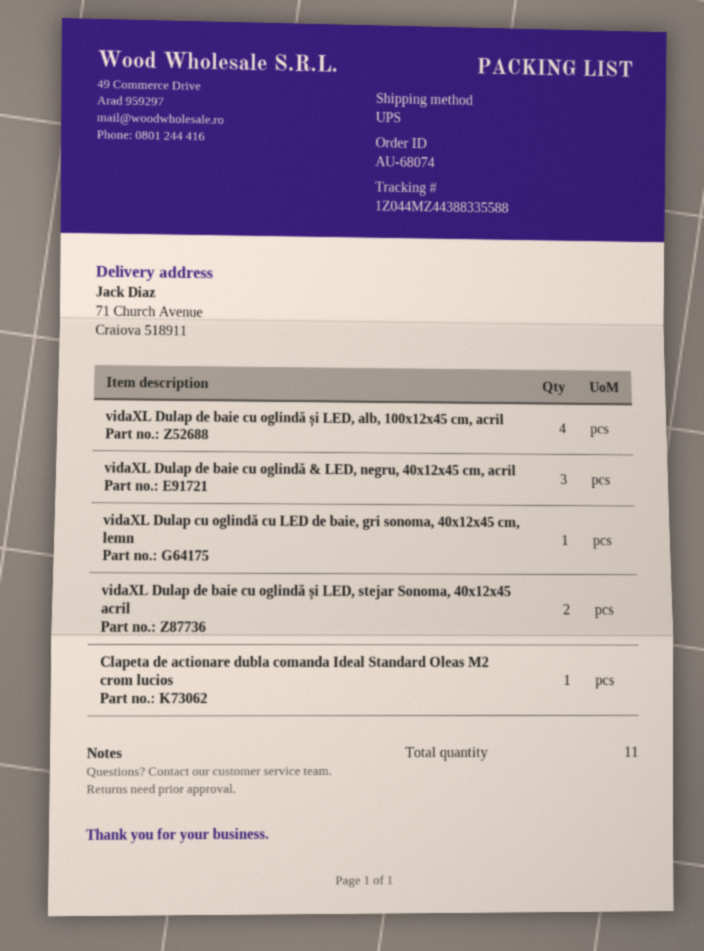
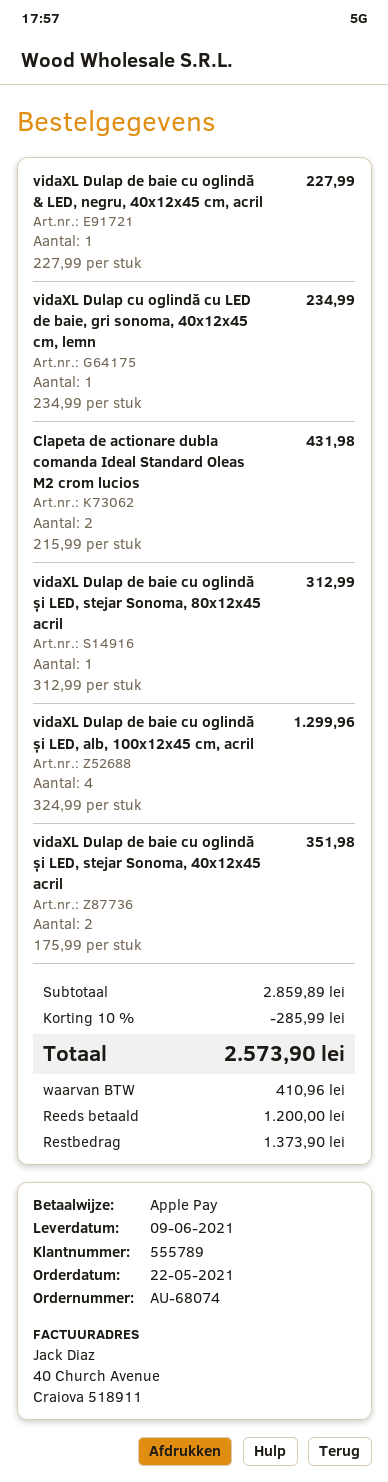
vidaXL Dulap de baie cu oglindă & LED, negru, 40x12x45 cm, acril: 3 -> 1
Clapeta de actionare dubla comanda Ideal Standard Oleas M2 crom lucios: 1 -> 2
vidaXL Dulap de baie cu oglindă și LED, stejar Sonoma, 80x12x45 acril: none -> 1

